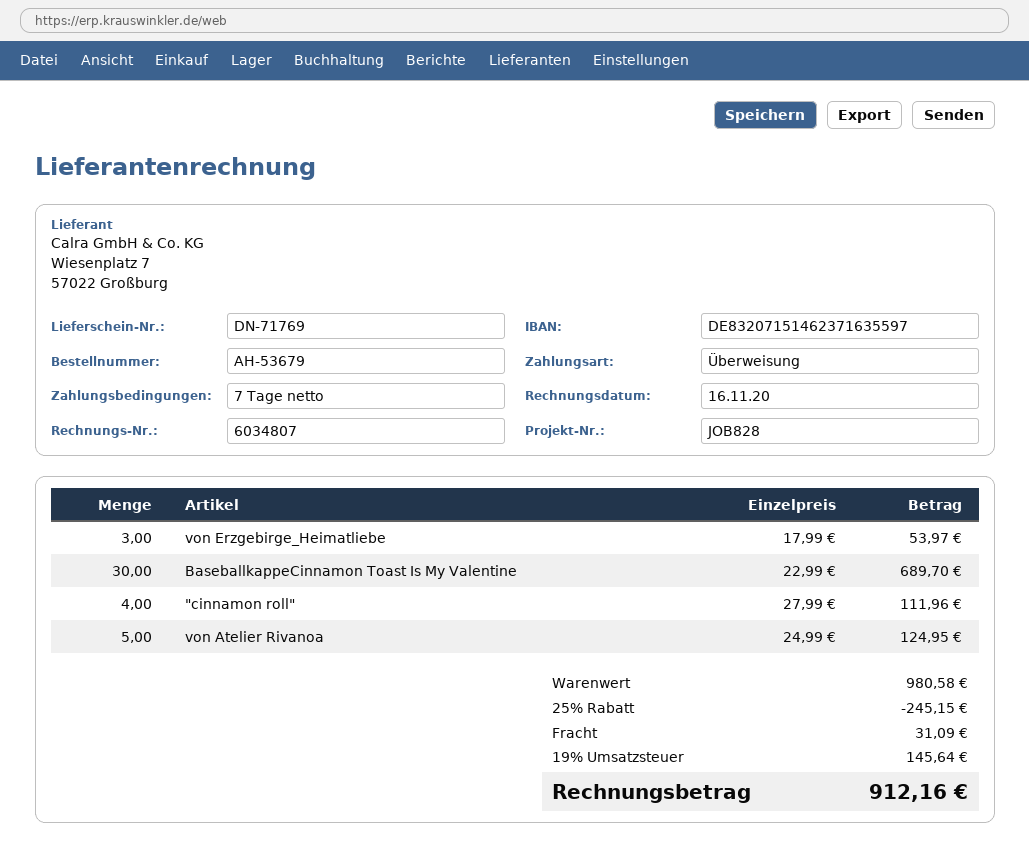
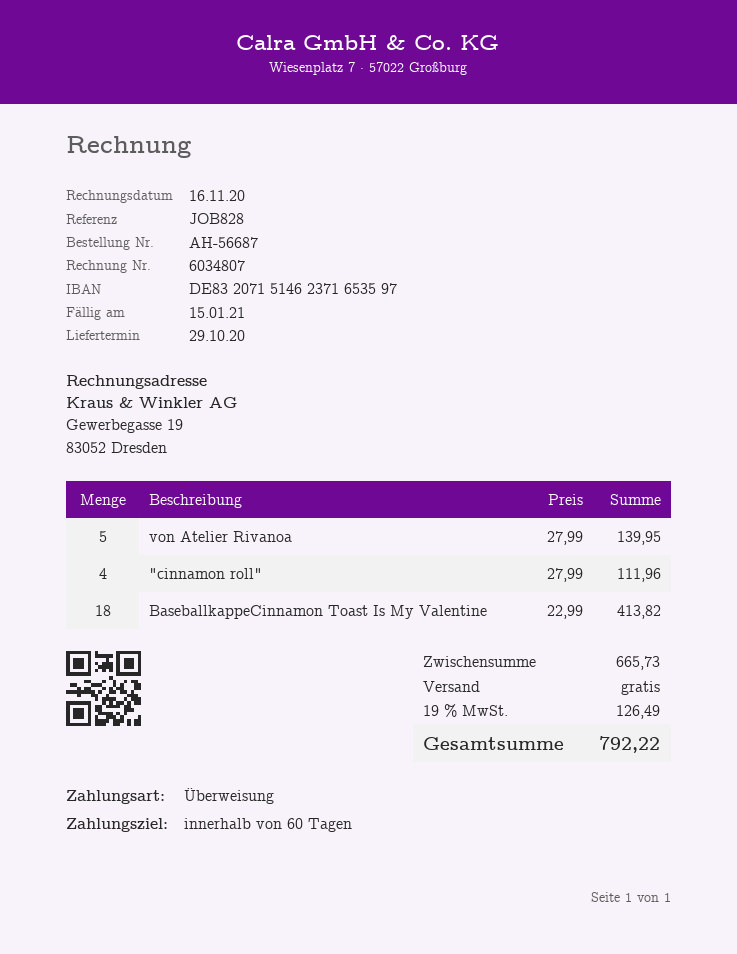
order number: AH-53679 -> AH-56687
payment terms: 7 days -> 60 days
bank account: DE83207151462371635597 -> DE83207151462371653597
von Erzgebirge_Heimatliebe: 3 x 17.99 = 53.97 -> none
BaseballkappeCinnamon Toast Is My Valentine: 30 x 22.99 = 689.70 -> 18 x 22.99 = 413.82
von Atelier Rivanoa: 5 x 24.99 = 124.95 -> 5 x 27.99 = 139.95
subtotal: 980.58 -> 665.73
discount: 25% = 245.15 -> none
shipping: 31.09 -> 0.00
tax: 19% = 145.64 -> 19% = 126.49
total: 912.16 -> 792.22

